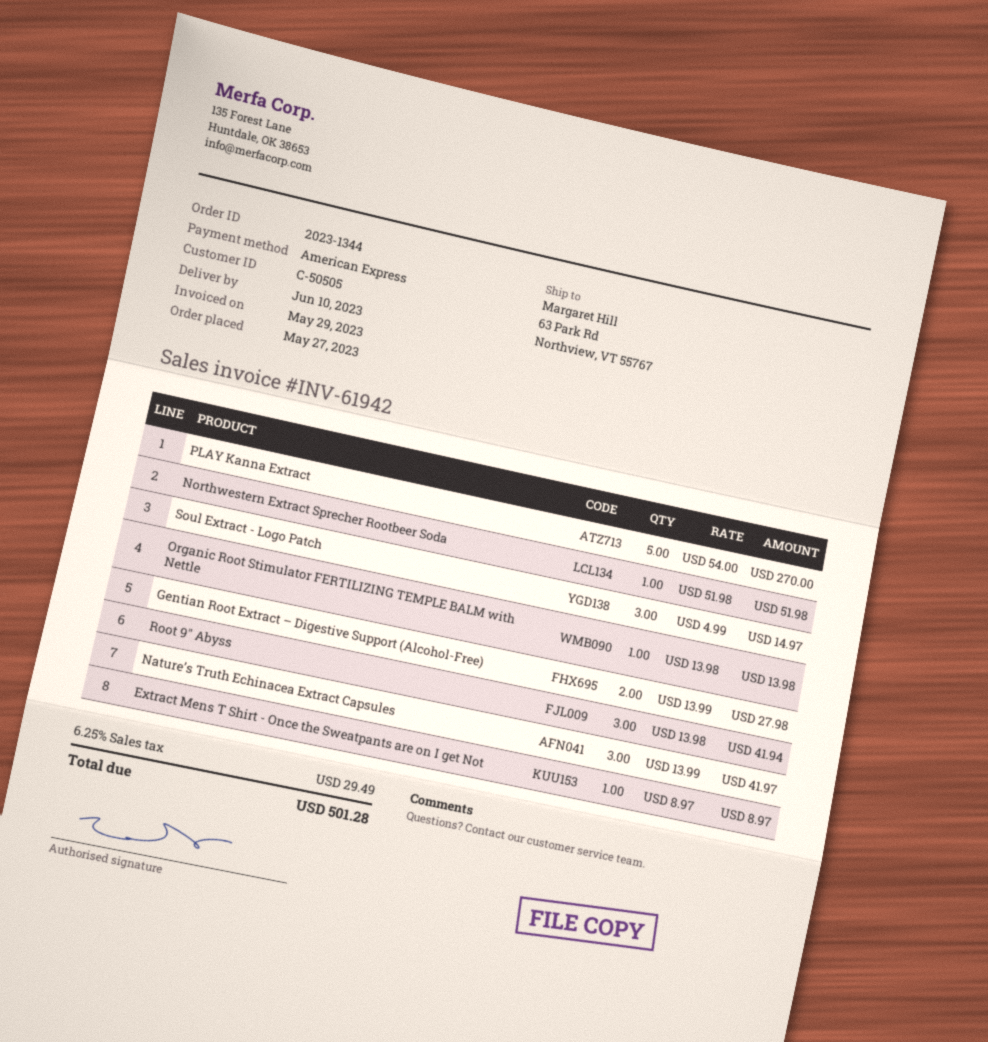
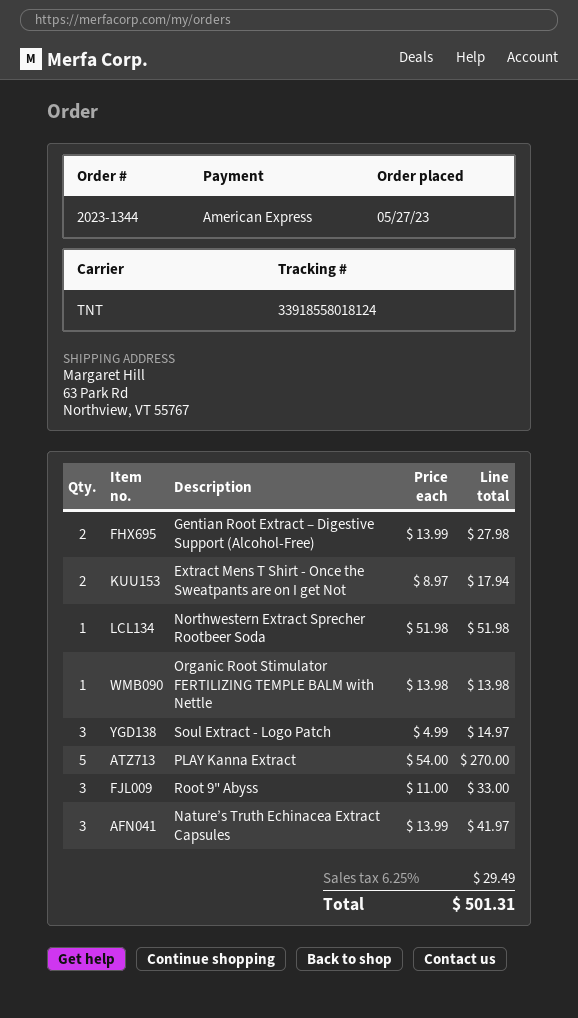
Root 9" Abyss: 3 x 13.98 = 41.94 -> 3 x 11.00 = 33.00
Extract Mens T Shirt - Once the Sweatpants are on I get Not: 1 x 8.97 = 8.97 -> 2 x 8.97 = 17.94
total: 501.28 -> 501.31

